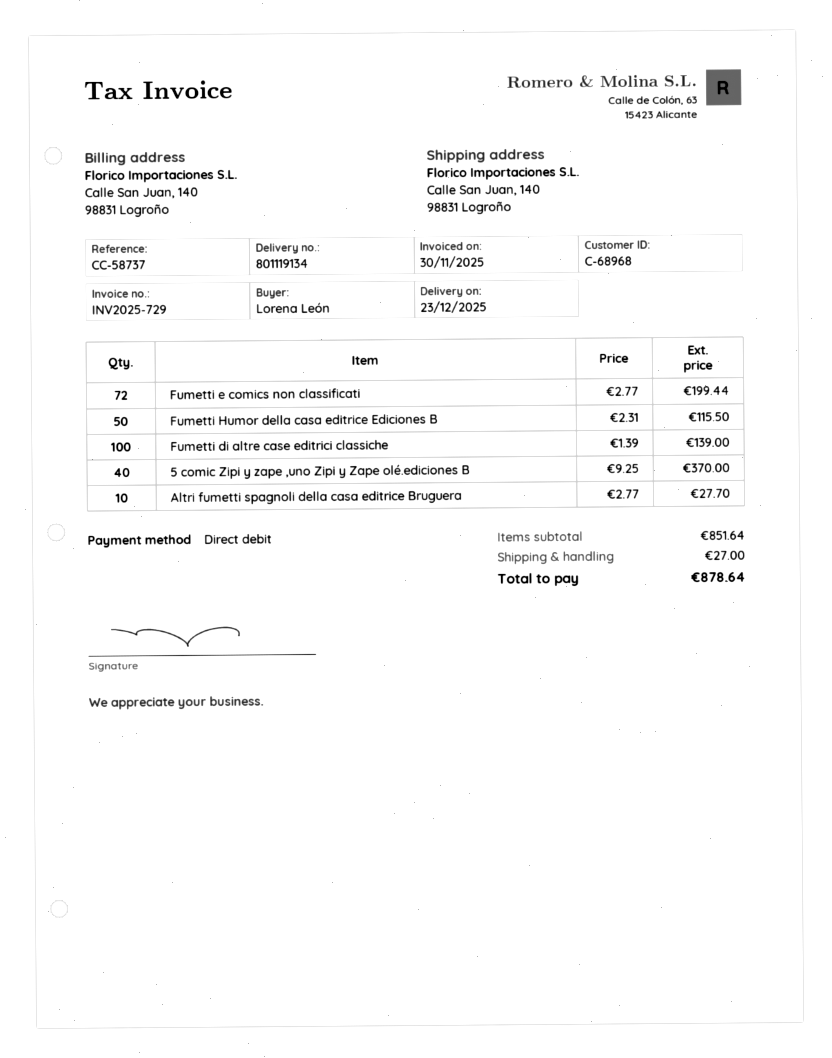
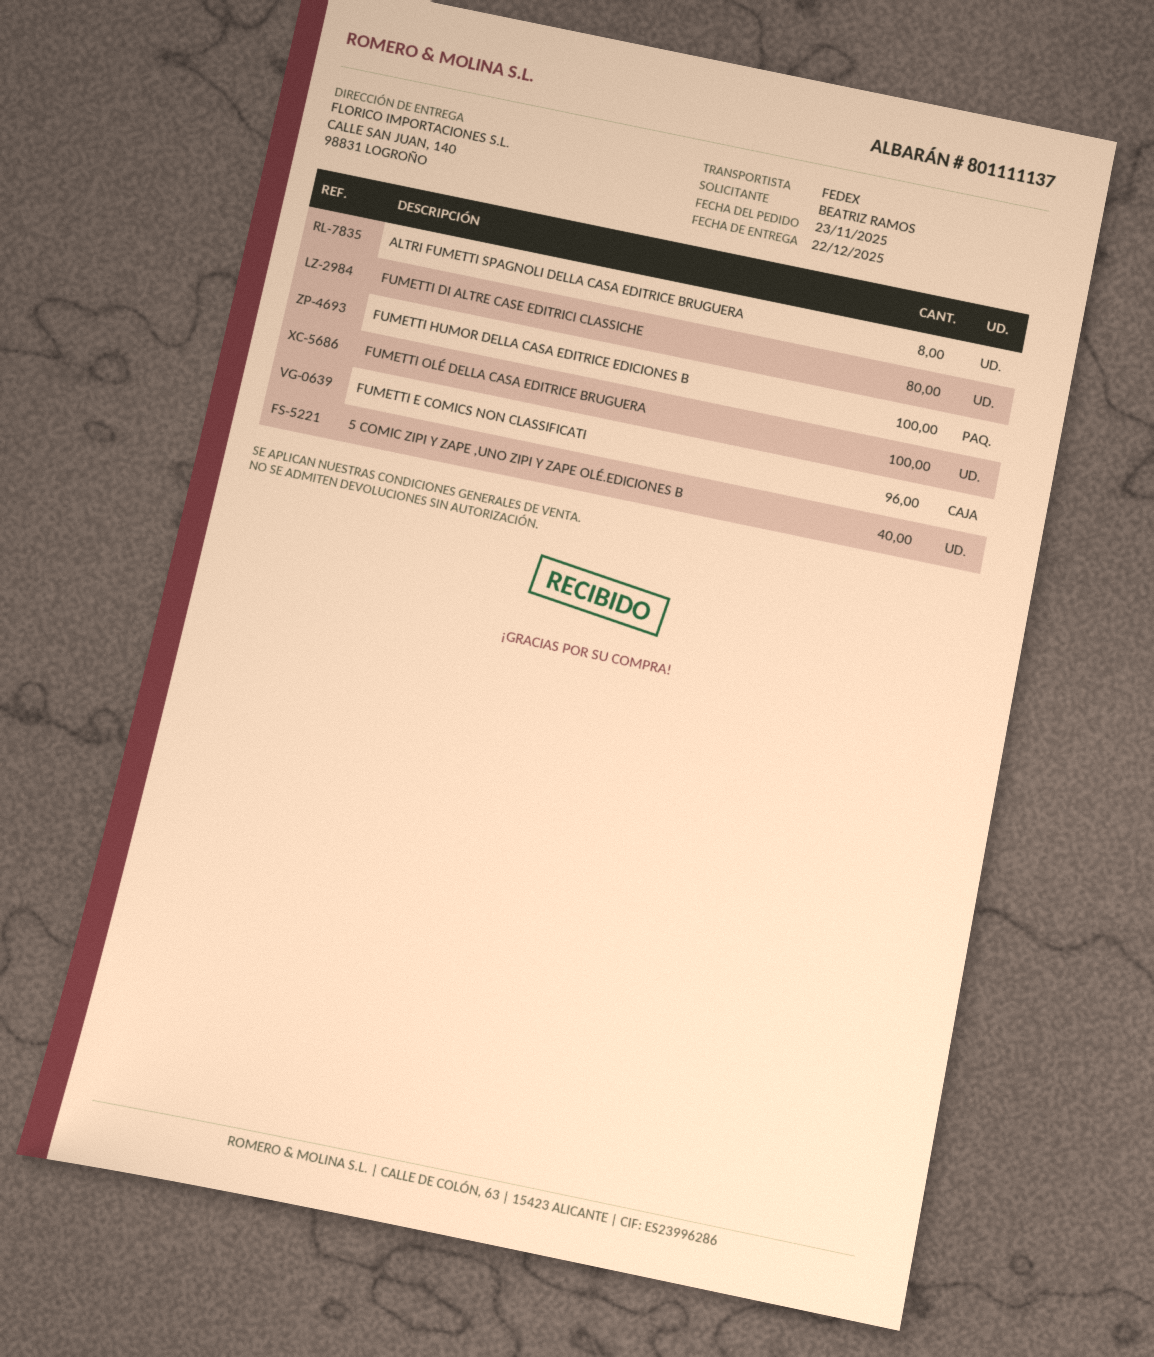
delivery note number: 801119134 -> 801111137
delivery date: 2025-12-23 -> 2025-12-22
ordered by: Lorena León -> BEATRIZ RAMOS
Fumetti e comics non classificati: 72 -> 96
Fumetti Humor della casa editrice Ediciones B: 50 -> 100
Fumetti di altre case editrici classiche: 100 -> 80
Altri fumetti spagnoli della casa editrice Bruguera: 10 -> 8
FUMETTI OLÉ DELLA CASA EDITRICE BRUGUERA: none -> 100

